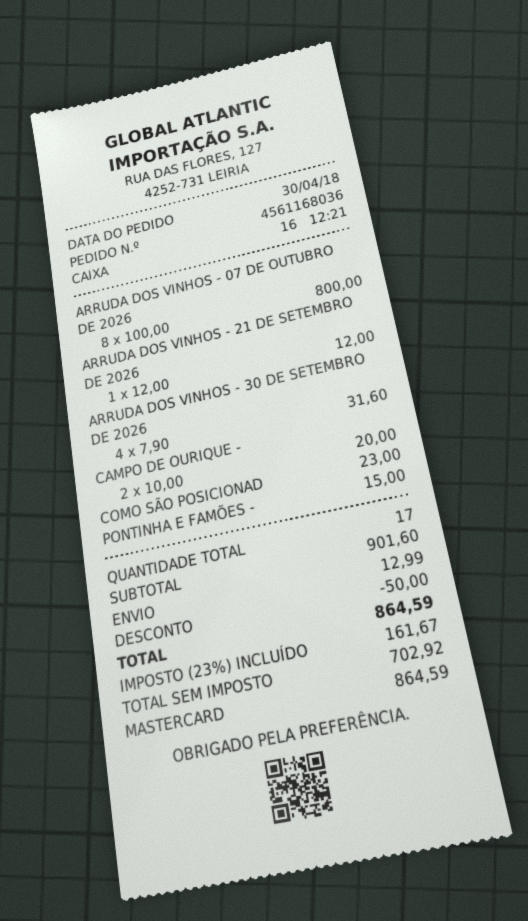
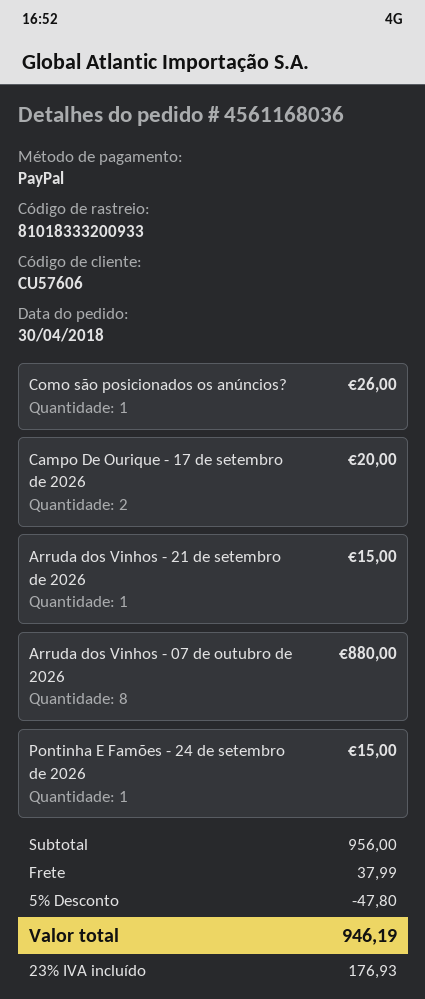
payment method: Mastercard -> PayPal
ARRUDA DOS VINHOS - 07 DE OUTUBRO DE 2026: 8 for 800.00 -> 8 for 880.00
ARRUDA DOS VINHOS - 21 DE SETEMBRO DE 2026: 1 for 12.00 -> 1 for 15.00
ARRUDA DOS VINHOS - 30 DE SETEMBRO DE 2026: 4 for 31.60 -> none
COMO SÃO POSICIONAD: 1 for 23.00 -> 1 for 26.00
subtotal: 901.60 -> 956.00
discount: 50.00 -> 47.80
shipping: 12.99 -> 37.99
tax: 23% = 161.67 -> 23% = 176.93
total: 864.59 -> 946.19

